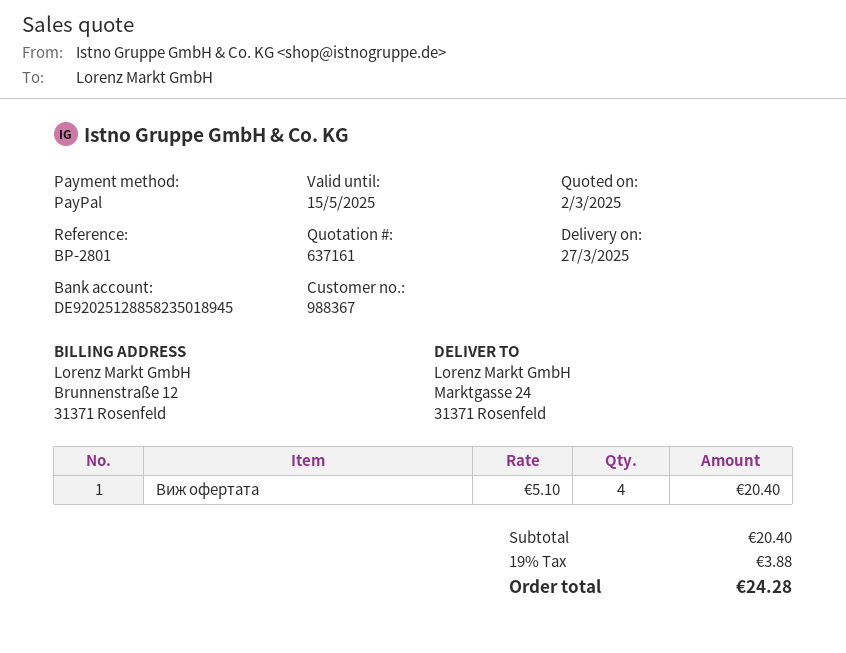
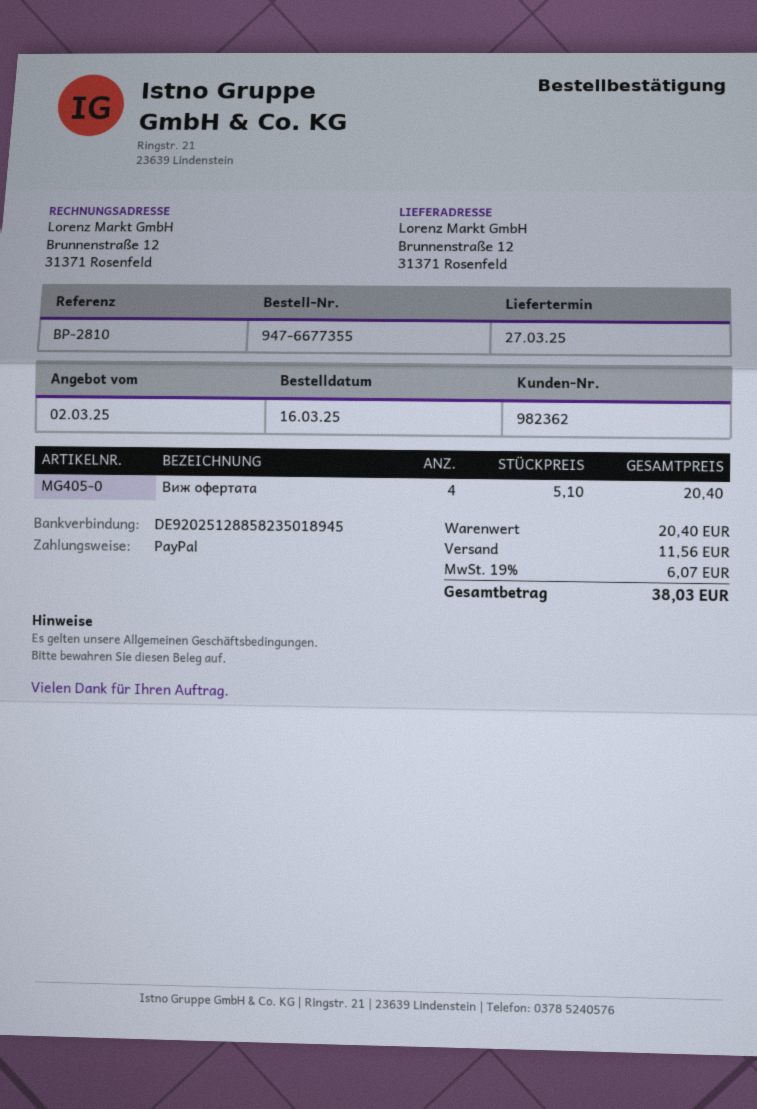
customer number: 988367 -> 982362
reference: BP-2801 -> BP-2810
ship to: Marktgasse 24, 31371 Rosenfeld -> Brunnenstraße 12, 31371 Rosenfeld
shipping: none -> 11.56
tax: 19% = 3.88 -> 19% = 6.07
total: 24.28 -> 38.03

